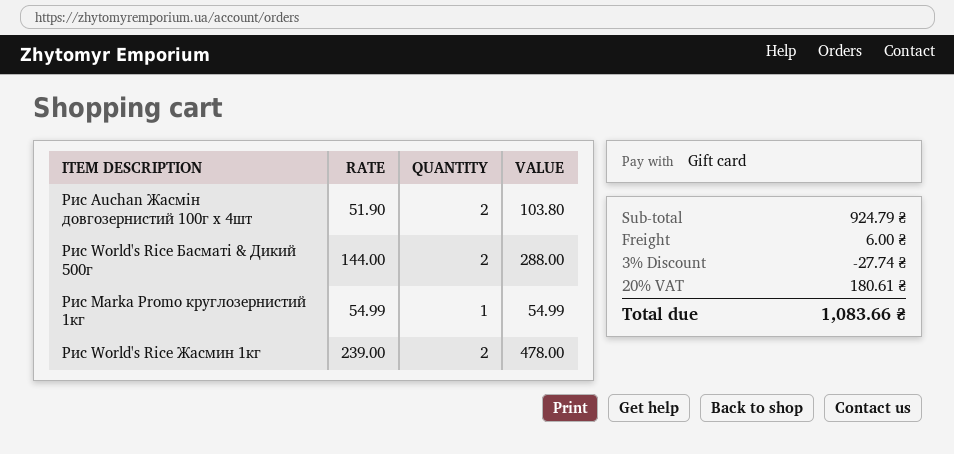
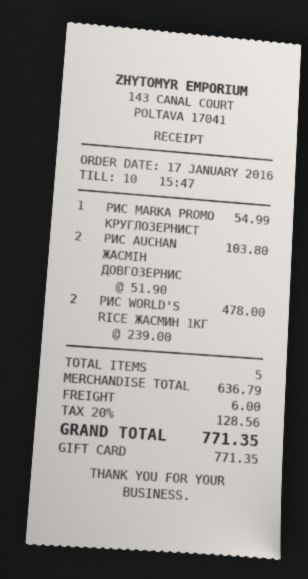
Рис World's Rice Басматі & Дикий 500г: 2 x 144.00 = 288.00 -> none
subtotal: 924.79 -> 636.79
discount: 3% = 27.74 -> none
tax: 20% = 180.61 -> 20% = 128.56
total: 1083.66 -> 771.35

